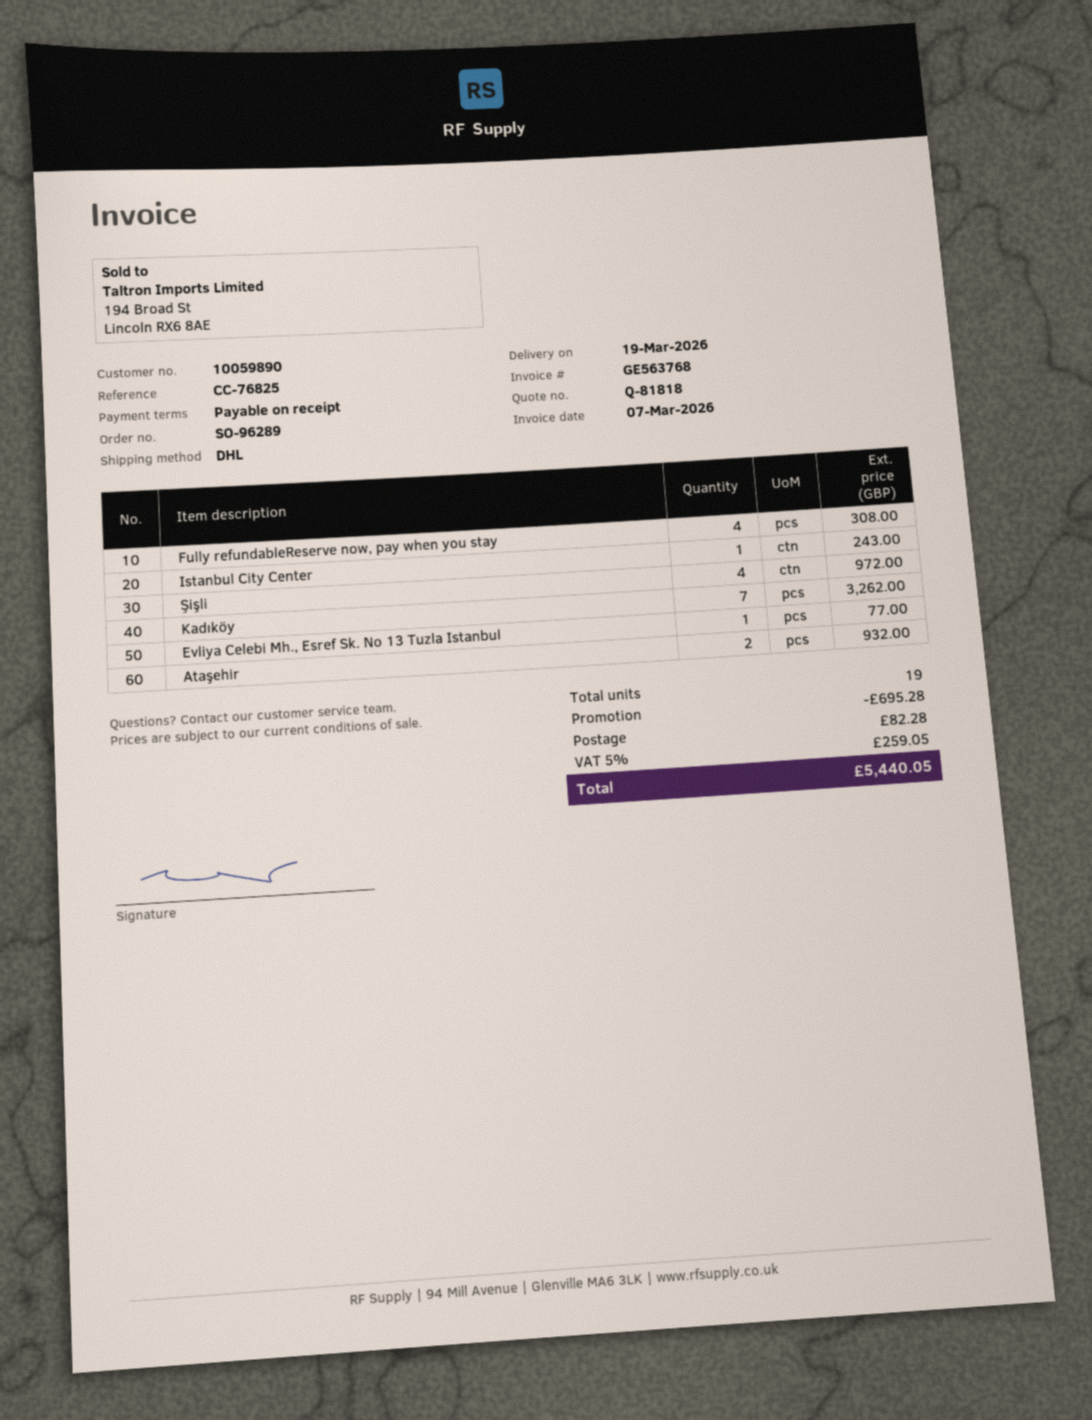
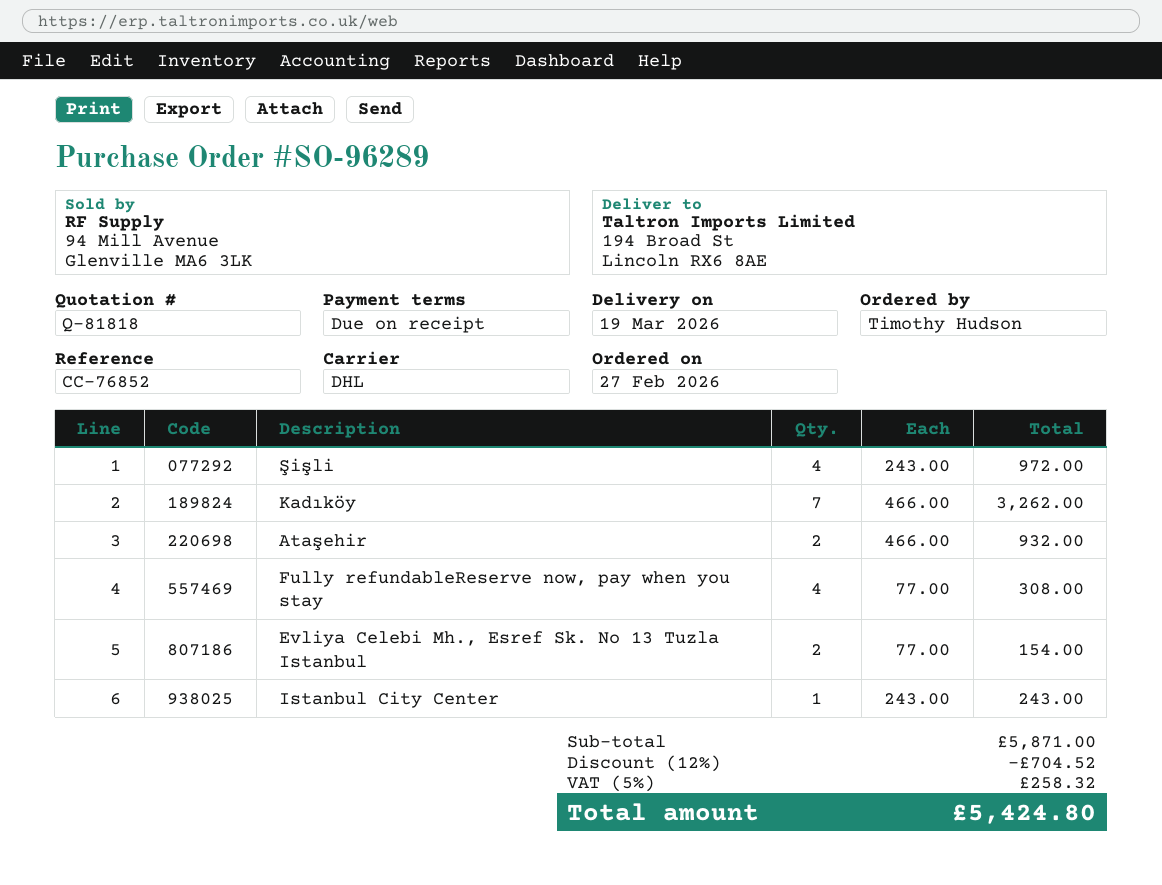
reference: CC-76825 -> CC-76852
Evliya Celebi Mh., Esref Sk. No 13 Tuzla Istanbul: 1 for 77.00 -> 2 for 154.00
discount: 695.28 -> 704.52
shipping: 82.28 -> none
tax: 5% = 259.05 -> 5% = 258.32
total: 5440.05 -> 5424.80

